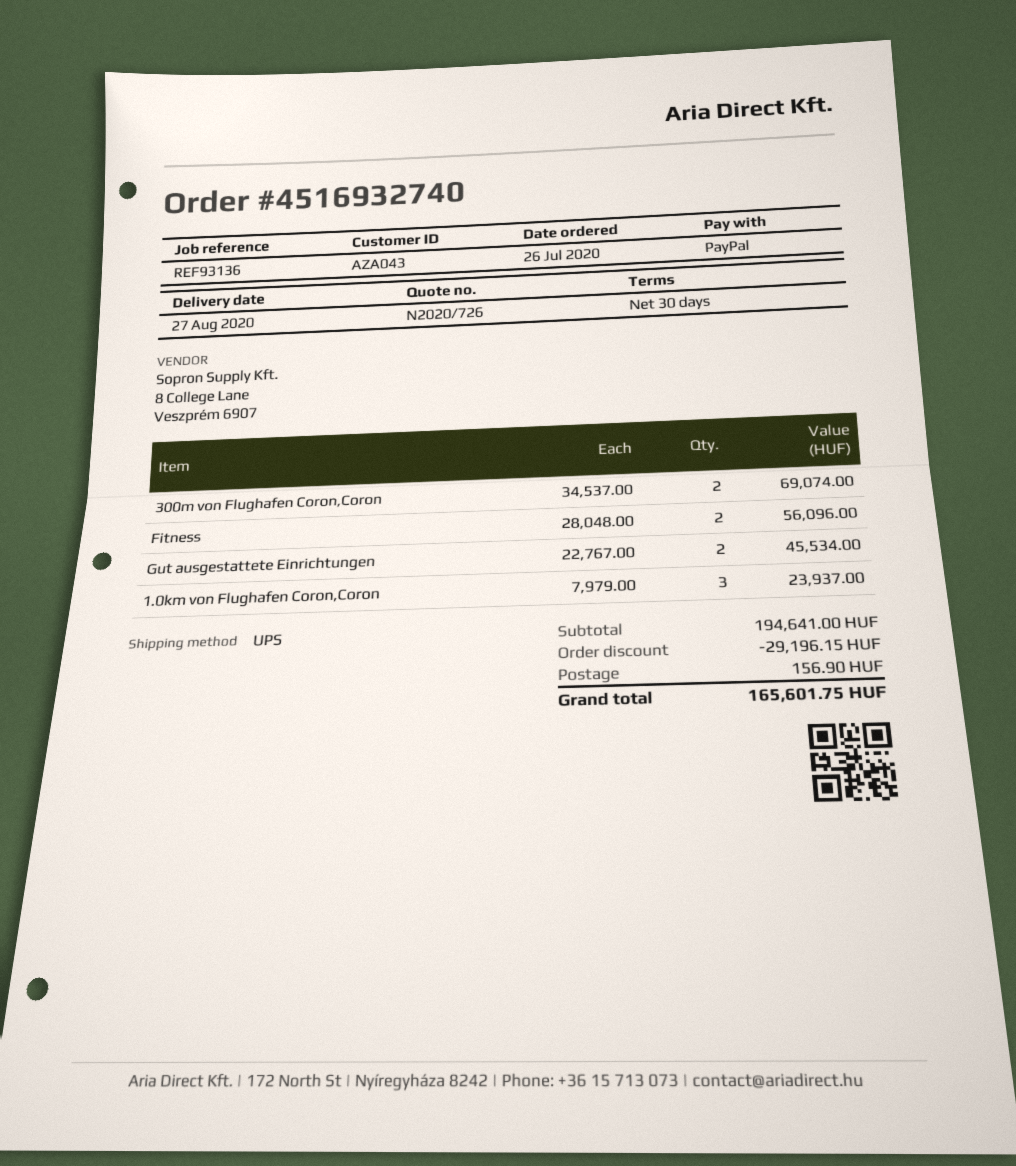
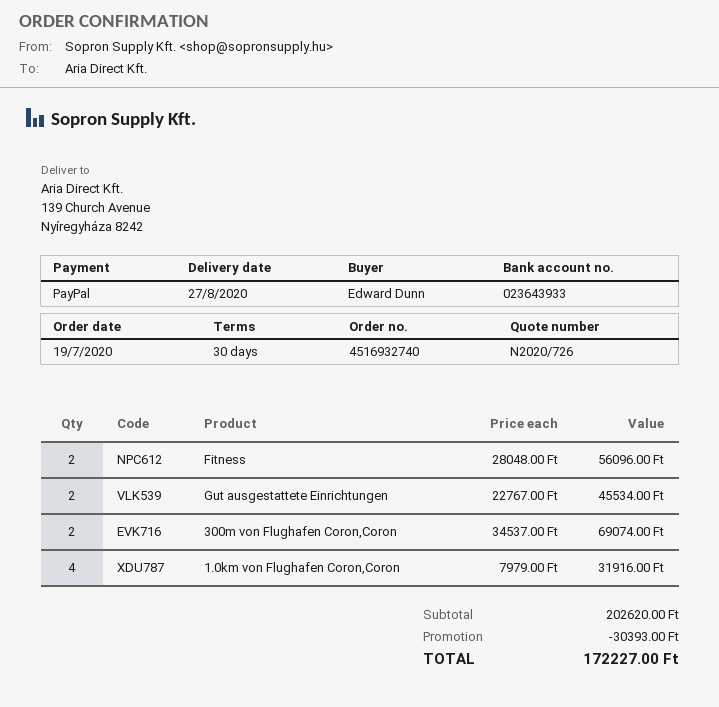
order date: 2020-07-26 -> 2020-07-19
1.0km von Flughafen Coron,Coron: 3 x 7979.00 = 23937.00 -> 4 x 7979.00 = 31916.00
subtotal: 194641.00 -> 202620.00
discount: 29196.15 -> 30393.00
shipping: 156.90 -> none
total: 165601.75 -> 172227.00

